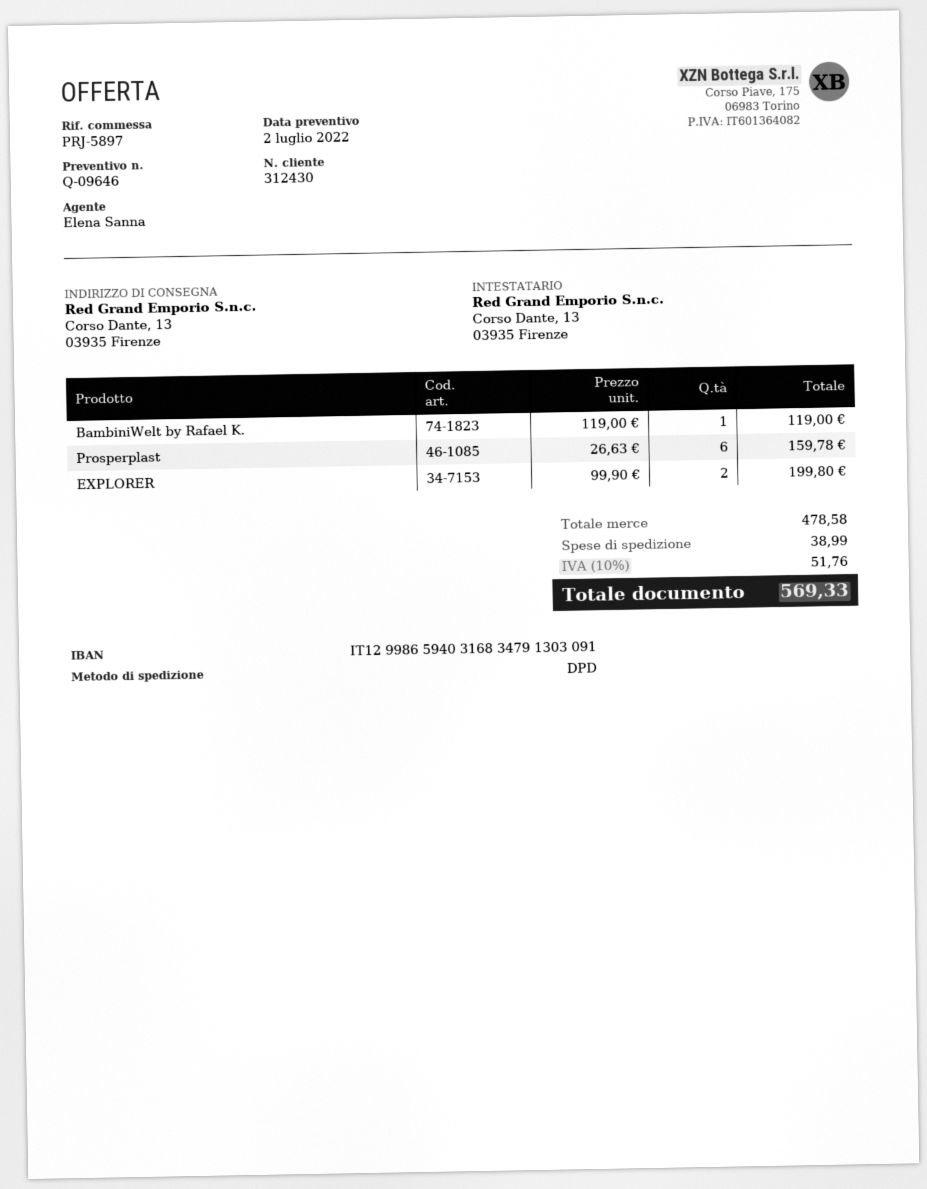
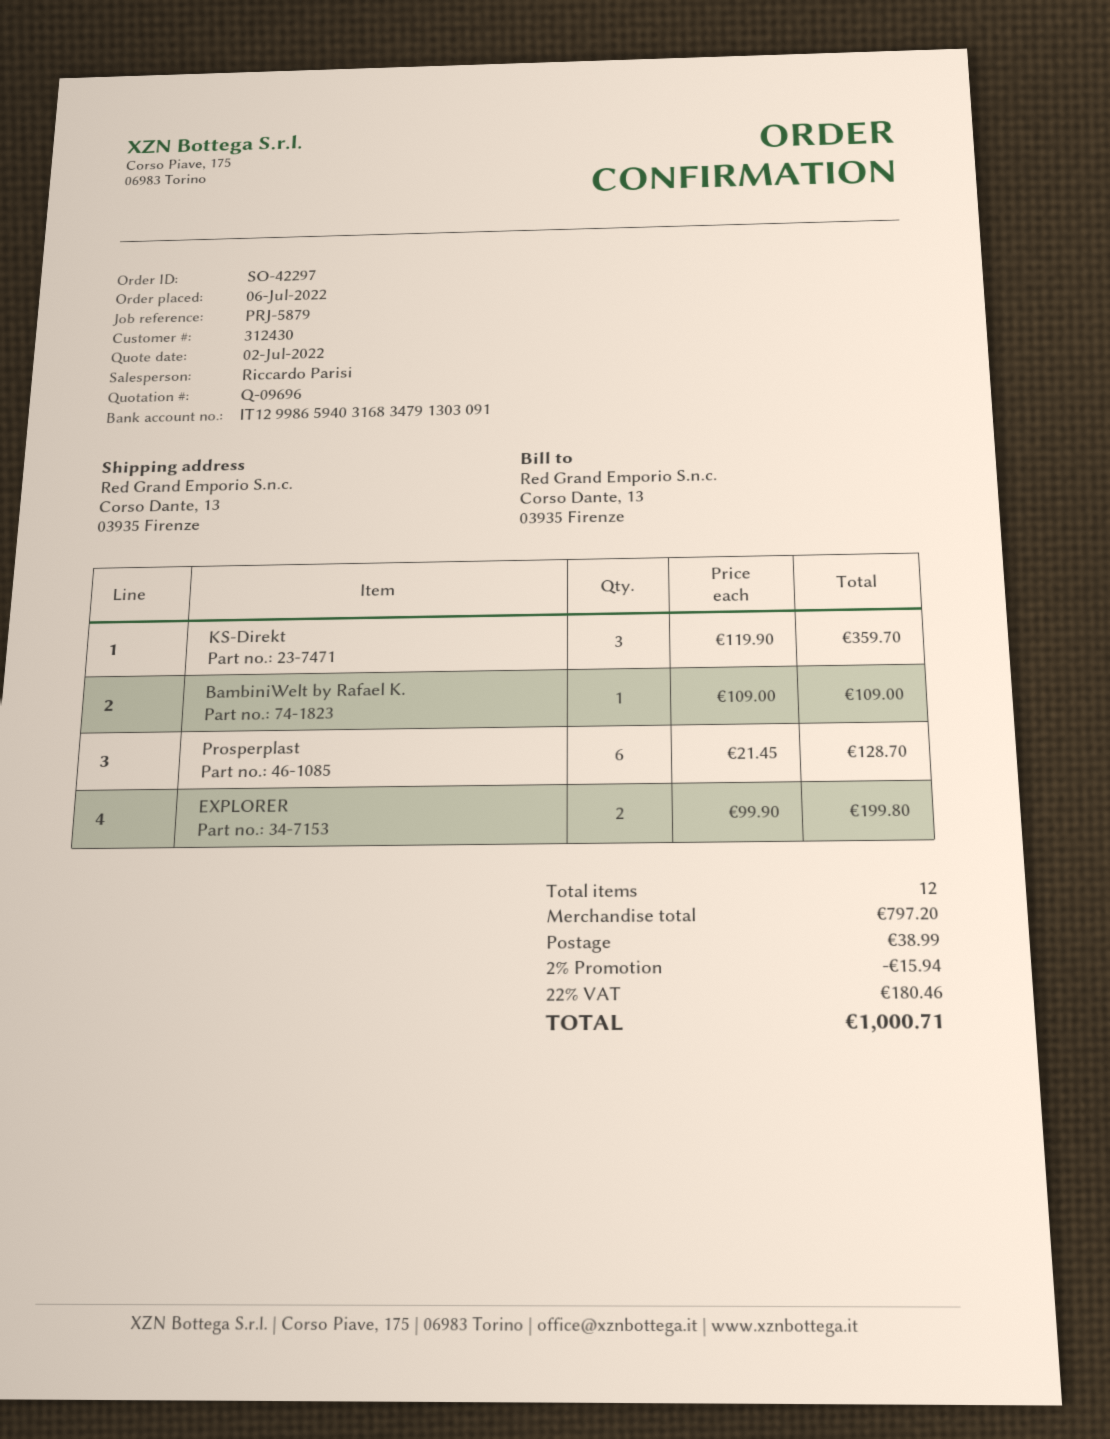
quote number: Q-09646 -> Q-09696
reference: PRJ-5897 -> PRJ-5879
sales rep: Elena Sanna -> Riccardo Parisi
BambiniWelt by Rafael K.: 1 x 119.00 = 119.00 -> 1 x 109.00 = 109.00
Prosperplast: 6 x 26.63 = 159.78 -> 6 x 21.45 = 128.70
KS-Direkt: none -> 3 x 119.90 = 359.70
subtotal: 478.58 -> 797.20
discount: none -> 2% = 15.94
tax: 10% = 51.76 -> 22% = 180.46
total: 569.33 -> 1000.71

